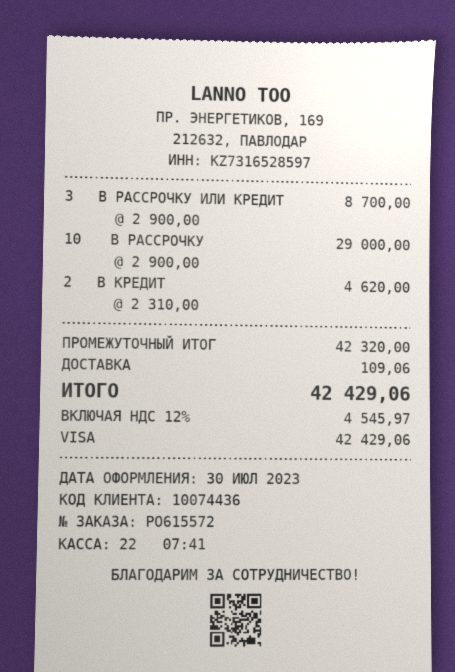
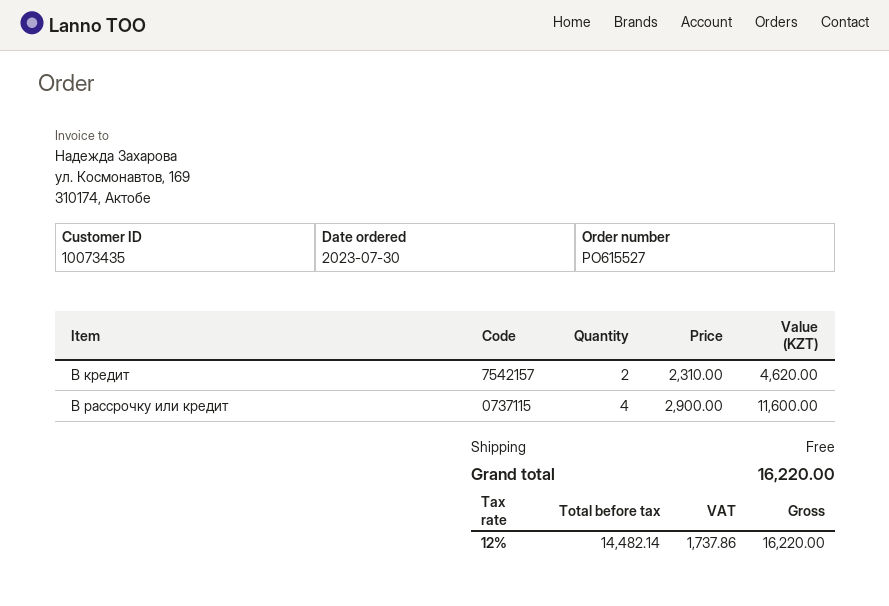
order number: PO615572 -> PO615527
customer number: 10074436 -> 10073435
В РАССРОЧКУ ИЛИ КРЕДИТ: 3 x 2900.00 = 8700.00 -> 4 x 2900.00 = 11600.00
В РАССРОЧКУ: 10 x 2900.00 = 29000.00 -> none
shipping: 109.06 -> 0.00
tax: 12% = 4545.97 -> 12% = 1737.86
total: 42429.06 -> 16220.00

